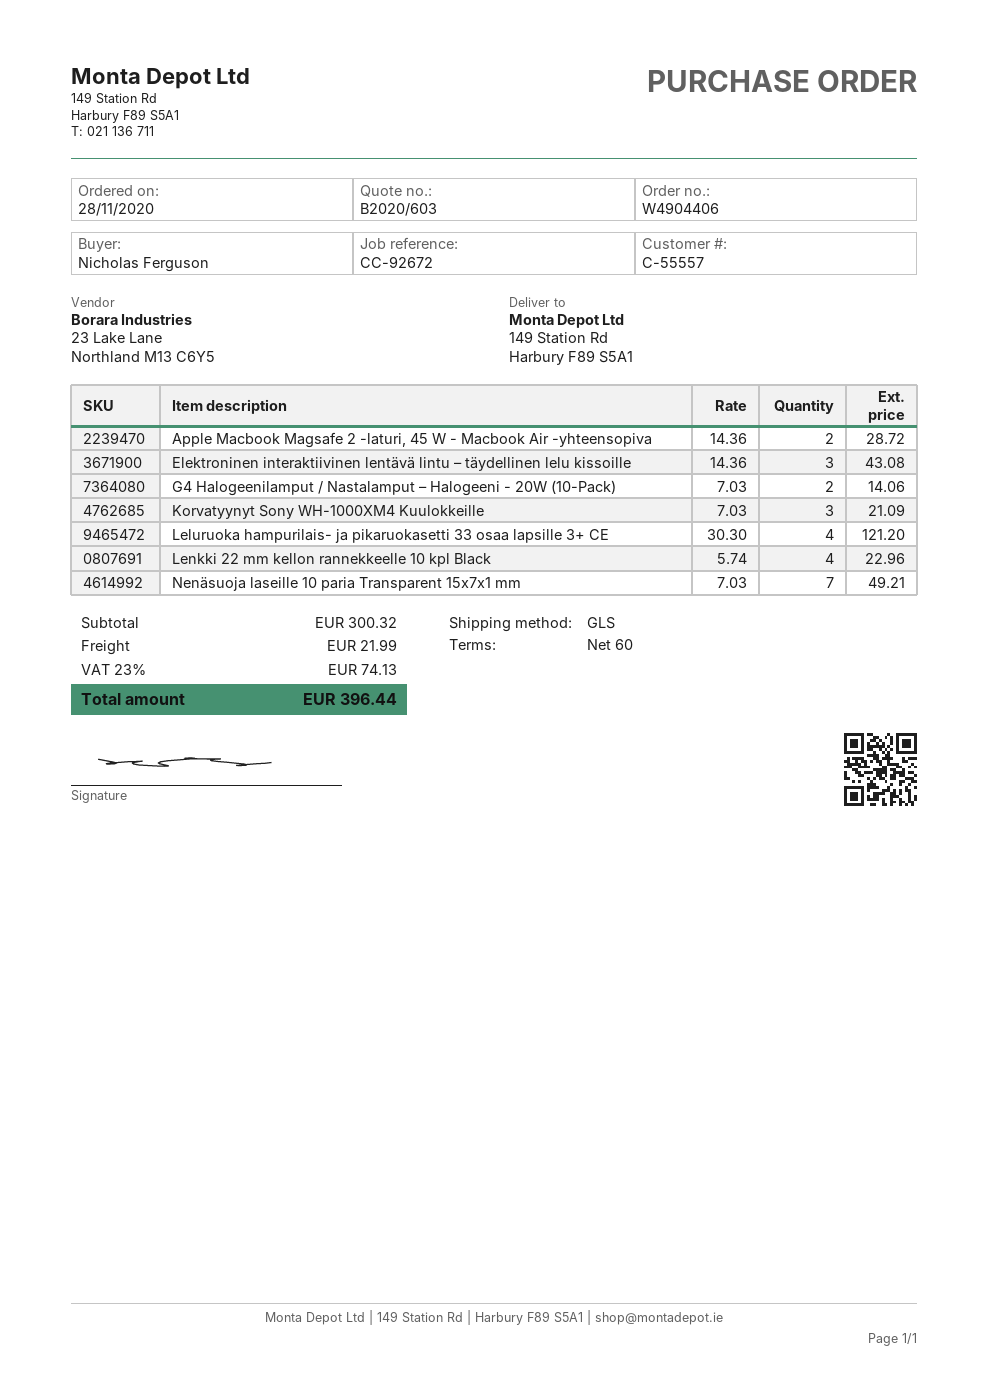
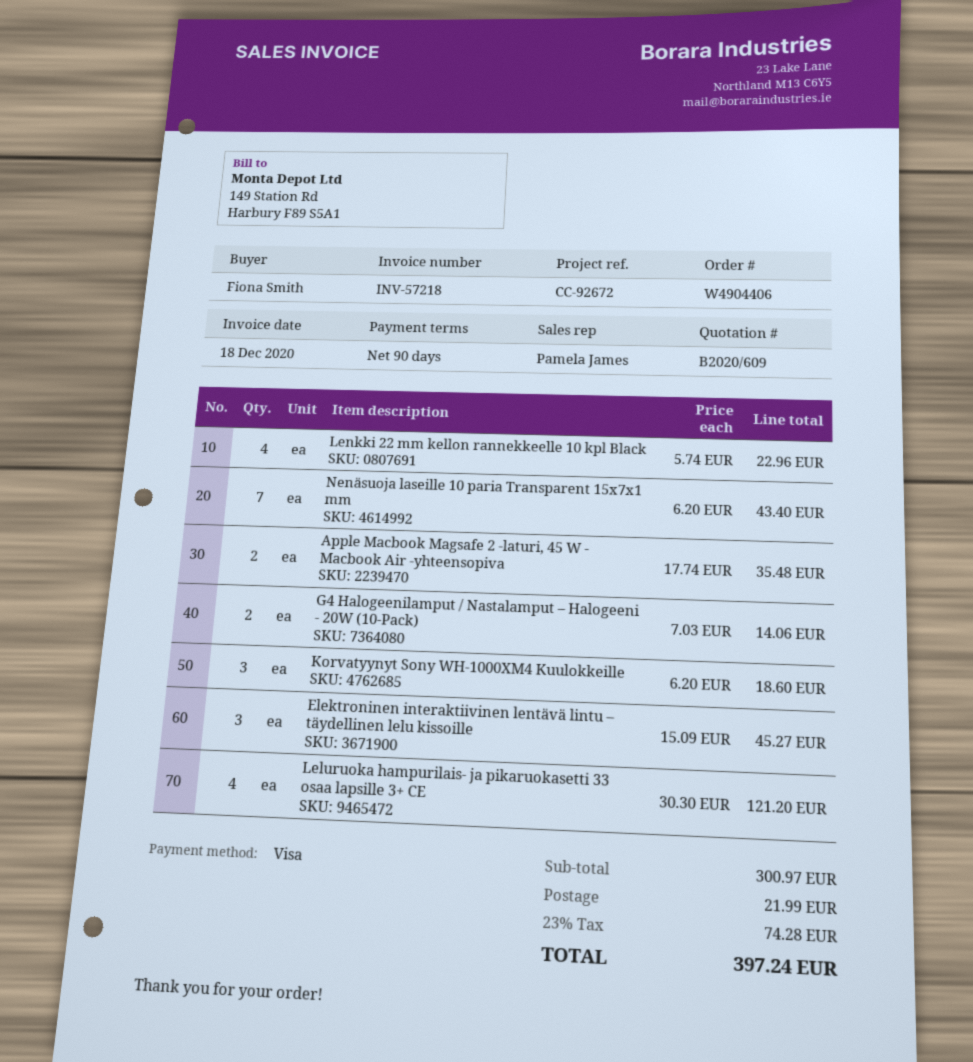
quote number: B2020/603 -> B2020/609
payment terms: 60 days -> 90 days
ordered by: Nicholas Ferguson -> Fiona Smith
Apple Macbook Magsafe 2 -laturi, 45 W - Macbook Air -yhteensopiva: 2 x 14.36 = 28.72 -> 2 x 17.74 = 35.48
Elektroninen interaktiivinen lentävä lintu – täydellinen lelu kissoille: 3 x 14.36 = 43.08 -> 3 x 15.09 = 45.27
Korvatyynyt Sony WH-1000XM4 Kuulokkeille: 3 x 7.03 = 21.09 -> 3 x 6.20 = 18.60
Nenäsuoja laseille 10 paria Transparent 15x7x1 mm: 7 x 7.03 = 49.21 -> 7 x 6.20 = 43.40
subtotal: 300.32 -> 300.97
tax: 23% = 74.13 -> 23% = 74.28
total: 396.44 -> 397.24

